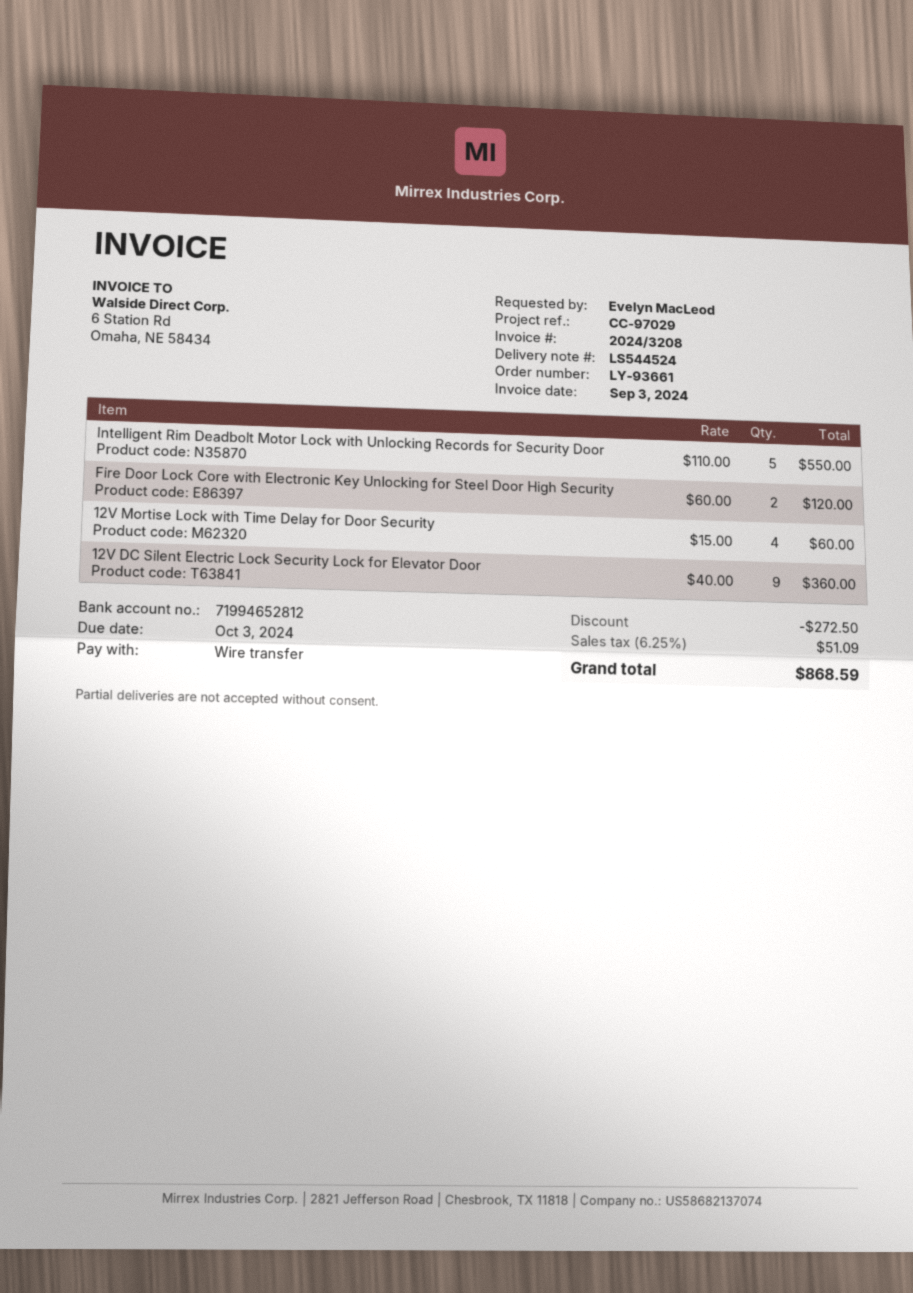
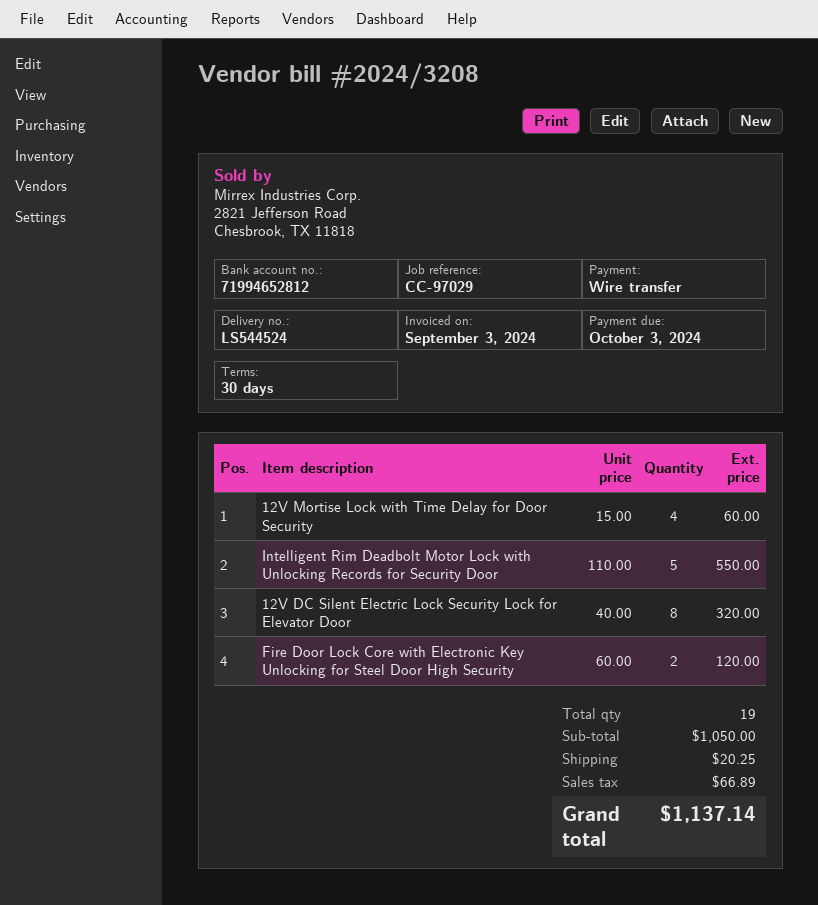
12V DC Silent Electric Lock Security Lock for Elevator Door: 9 x 40.00 = 360.00 -> 8 x 40.00 = 320.00
discount: 272.50 -> none
shipping: none -> 20.25
tax: 51.09 -> 66.89
total: 868.59 -> 1137.14

